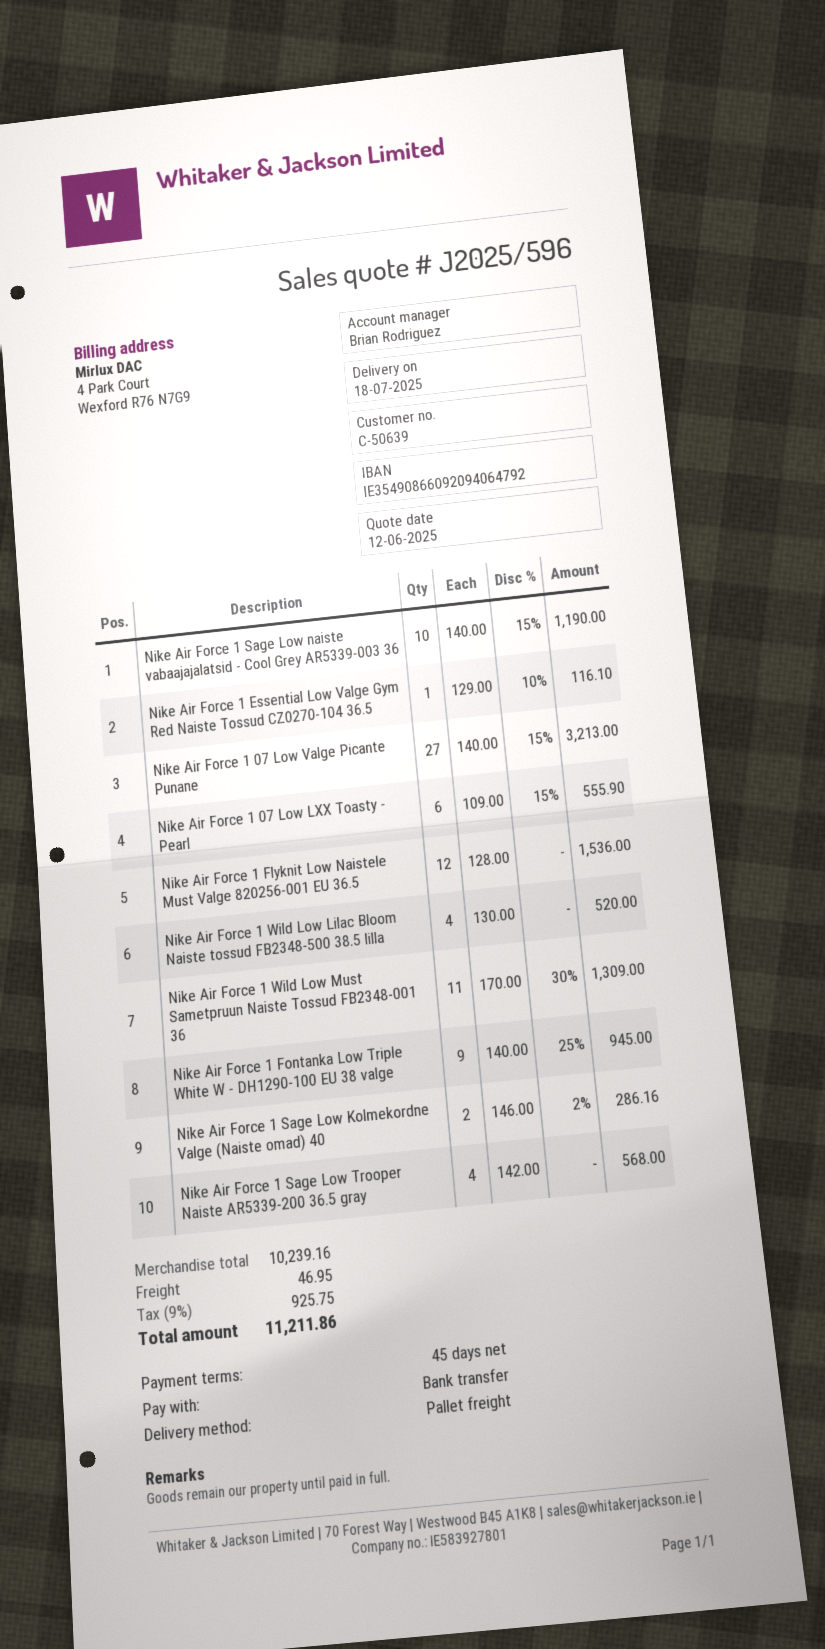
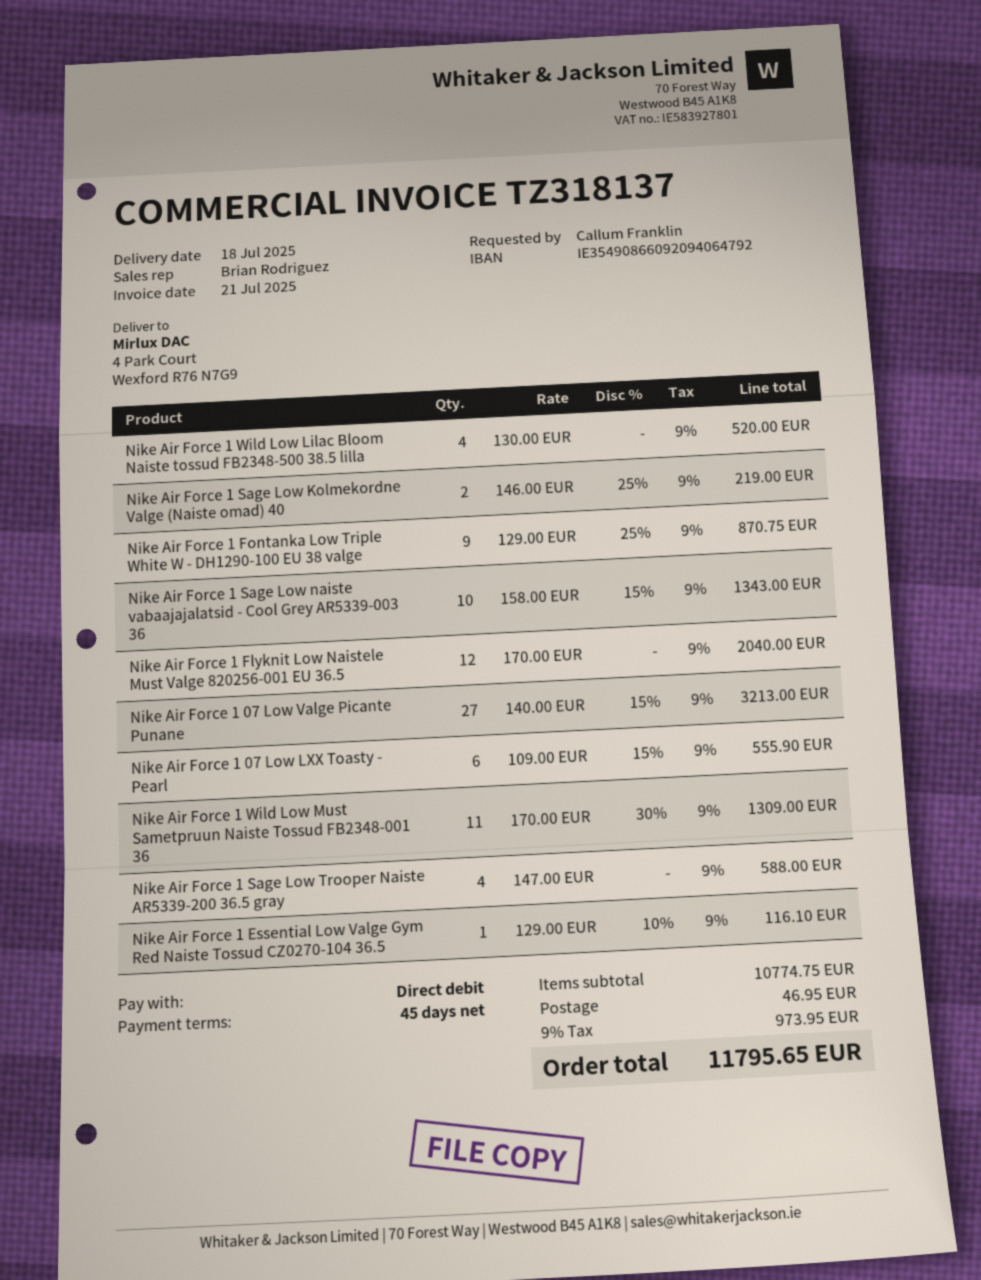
payment method: bank transfer -> direct debit
Nike Air Force 1 Sage Low naiste vabaajajalatsid - Cool Grey AR5339-003 36: 10 x 140.00 - 15% = 1190.00 -> 10 x 158.00 - 15% = 1343.00
Nike Air Force 1 Flyknit Low Naistele Must Valge 820256-001 EU 36.5: 12 x 128.00 = 1536.00 -> 12 x 170.00 = 2040.00
Nike Air Force 1 Fontanka Low Triple White W - DH1290-100 EU 38 valge: 9 x 140.00 - 25% = 945.00 -> 9 x 129.00 - 25% = 870.75
Nike Air Force 1 Sage Low Kolmekordne Valge (Naiste omad) 40: 2 x 146.00 - 2% = 286.16 -> 2 x 146.00 - 25% = 219.00
Nike Air Force 1 Sage Low Trooper Naiste AR5339-200 36.5 gray: 4 x 142.00 = 568.00 -> 4 x 147.00 = 588.00
subtotal: 10239.16 -> 10774.75
tax: 9% = 925.75 -> 9% = 973.95
total: 11211.86 -> 11795.65

